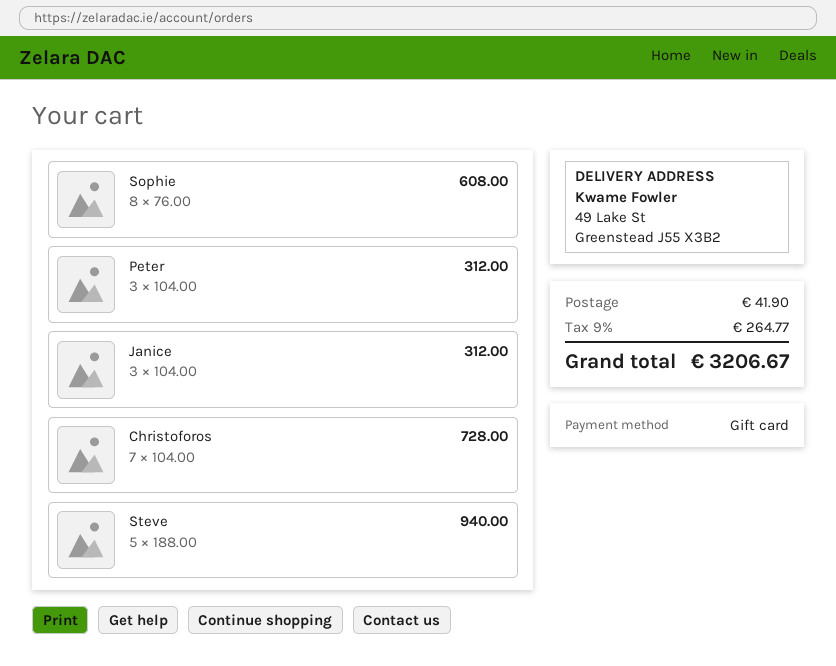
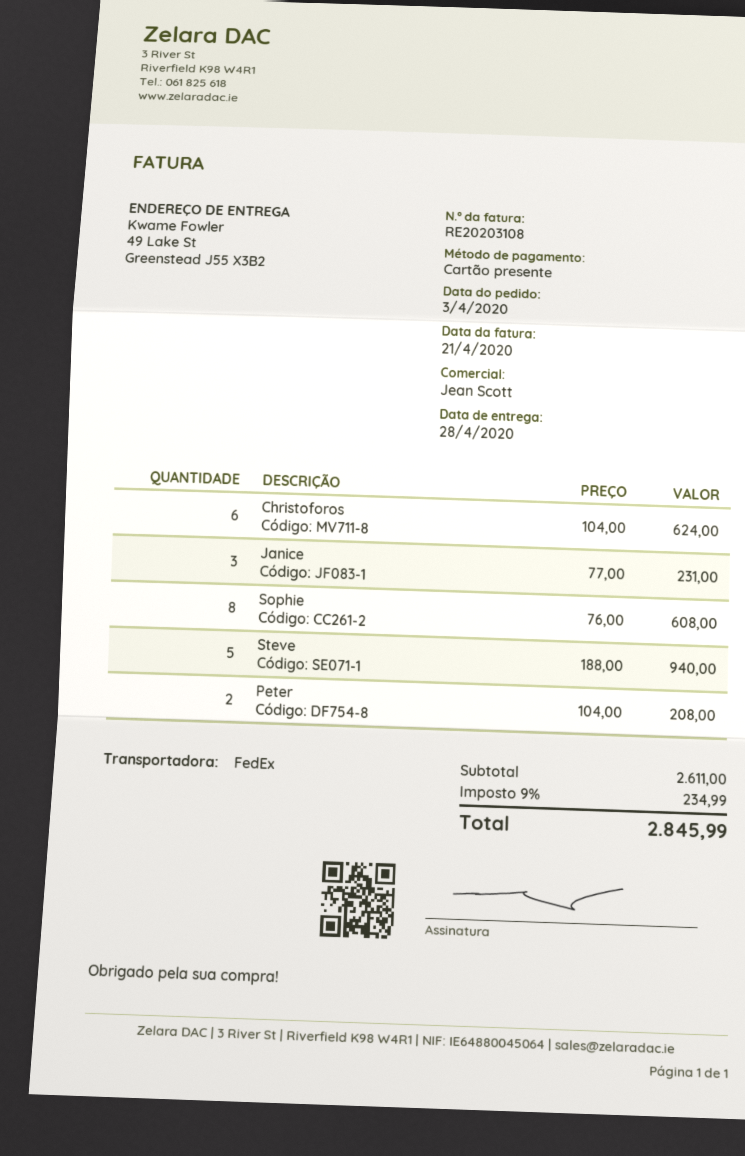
Peter: 3 x 104.00 = 312.00 -> 2 x 104.00 = 208.00
Janice: 3 x 104.00 = 312.00 -> 3 x 77.00 = 231.00
Christoforos: 7 x 104.00 = 728.00 -> 6 x 104.00 = 624.00
shipping: 41.90 -> none
tax: 9% = 264.77 -> 9% = 234.99
total: 3206.67 -> 2845.99

